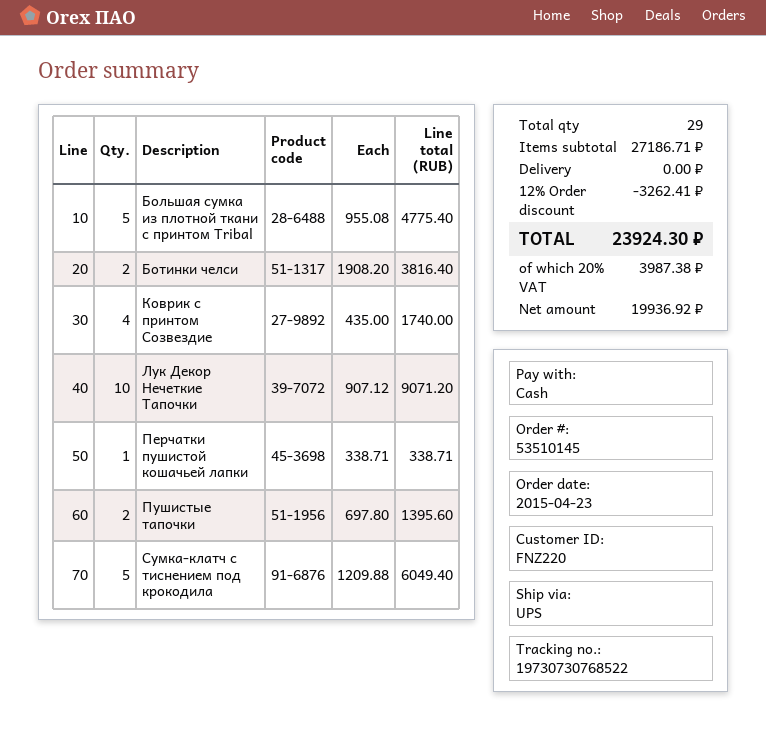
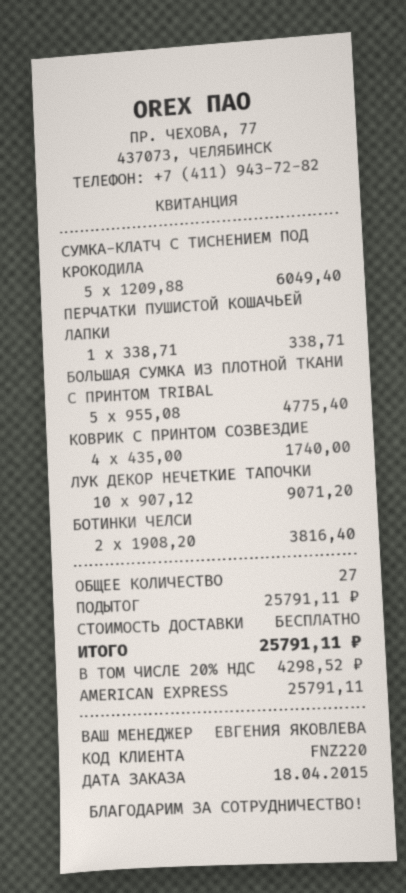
order date: 2015-04-23 -> 2015-04-18
payment method: cash -> American Express
Пушистые тапочки: 2 x 697.80 = 1395.60 -> none
total quantity: 29 -> 27
subtotal: 27186.71 -> 25791.11
discount: 12% = 3262.41 -> none
tax: 20% = 3987.38 -> 20% = 4298.52
total: 23924.30 -> 25791.11

